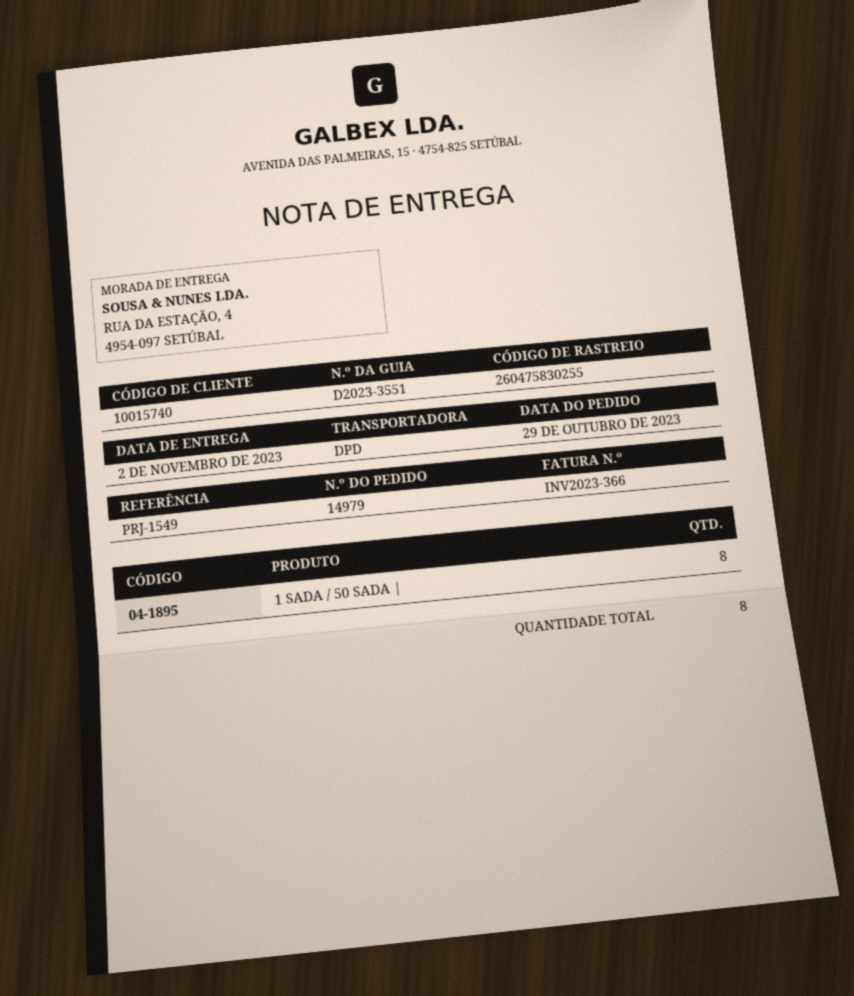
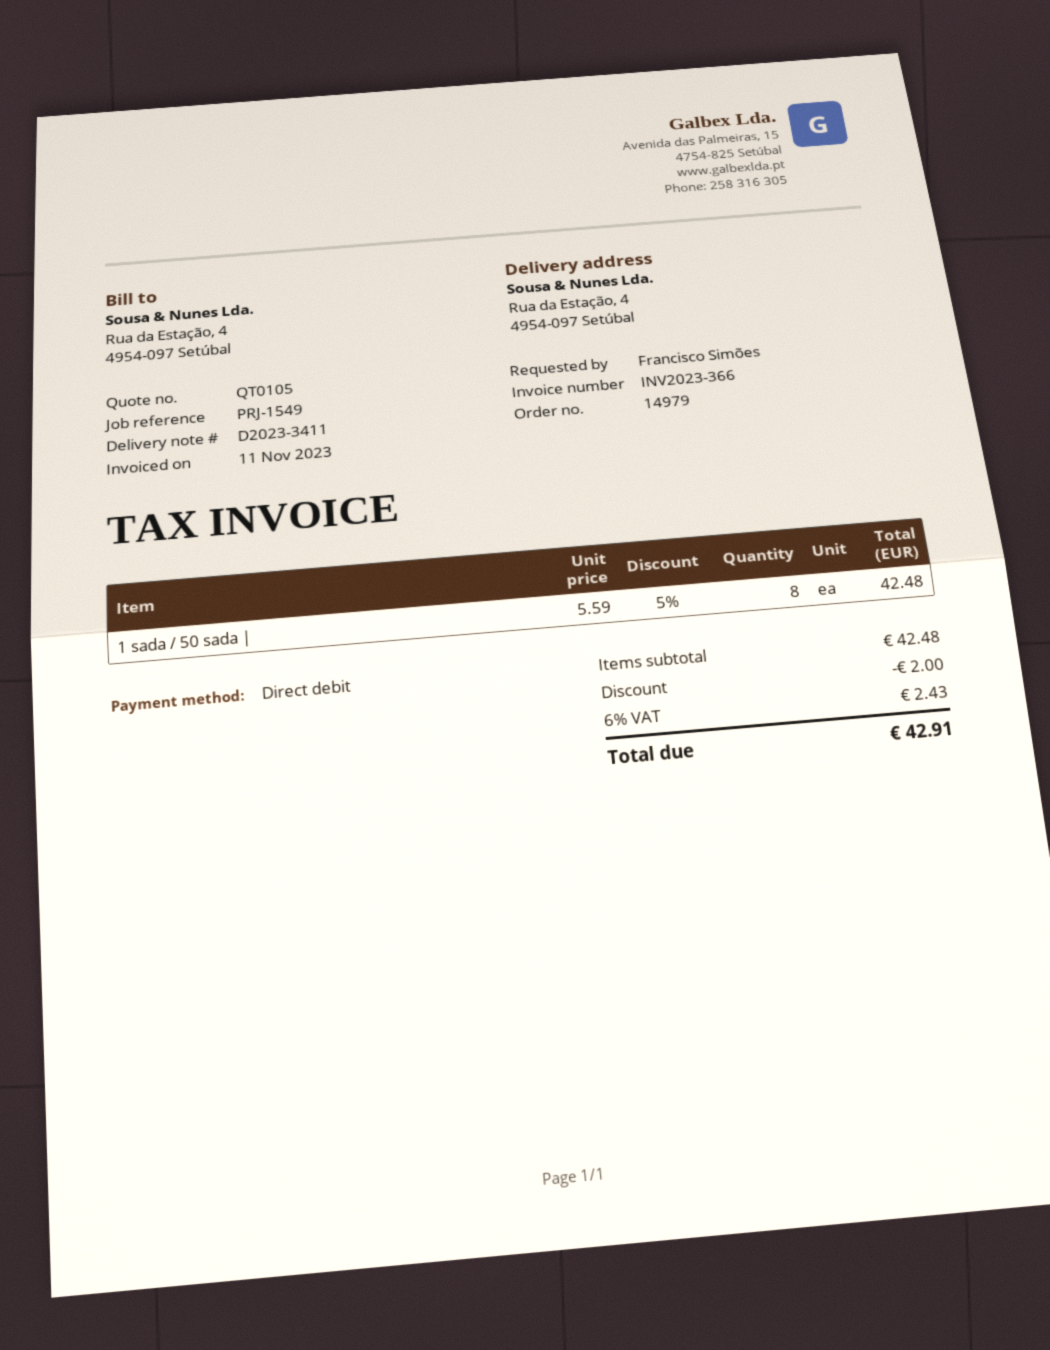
delivery note number: D2023-3551 -> D2023-3411

